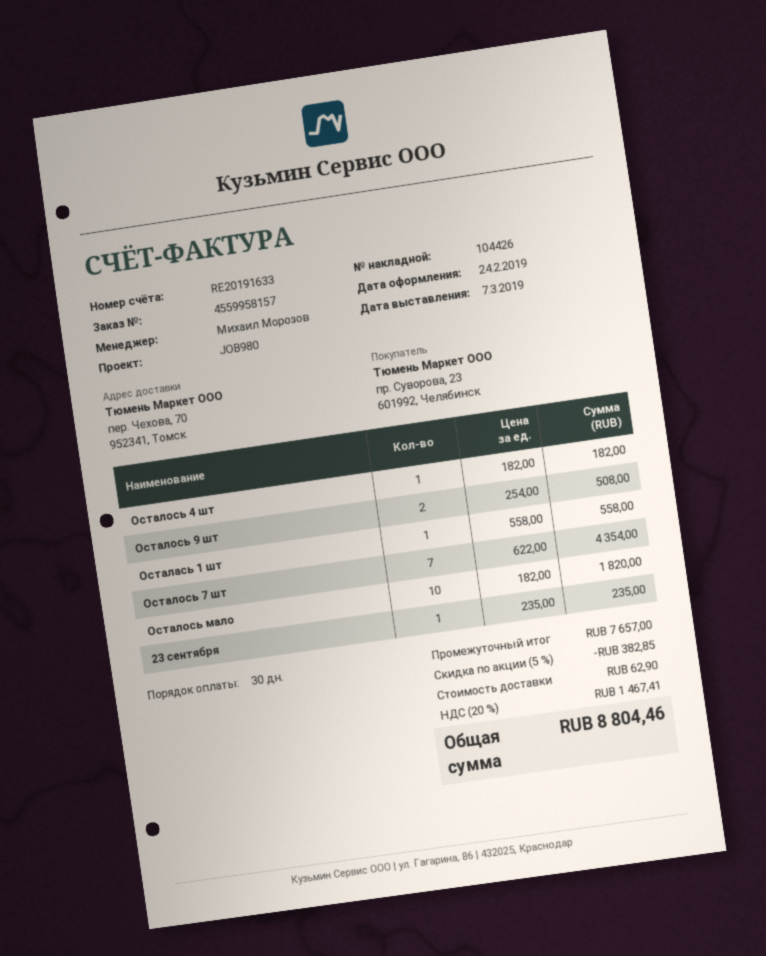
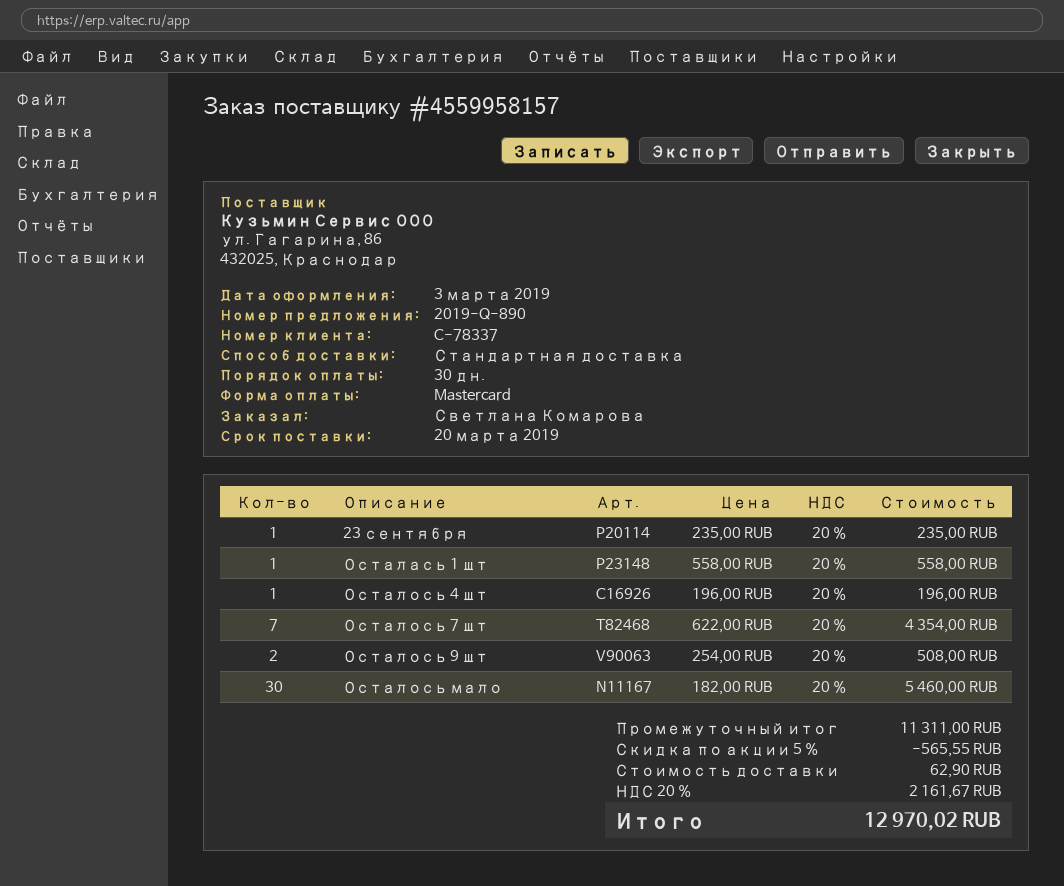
order date: 2019-02-24 -> 2019-03-03
Осталось 4 шт: 1 x 182.00 = 182.00 -> 1 x 196.00 = 196.00
Осталось мало: 10 x 182.00 = 1820.00 -> 30 x 182.00 = 5460.00
subtotal: 7657.00 -> 11311.00
discount: 5% = 382.85 -> 5% = 565.55
tax: 20% = 1467.41 -> 20% = 2161.67
total: 8804.46 -> 12970.02

